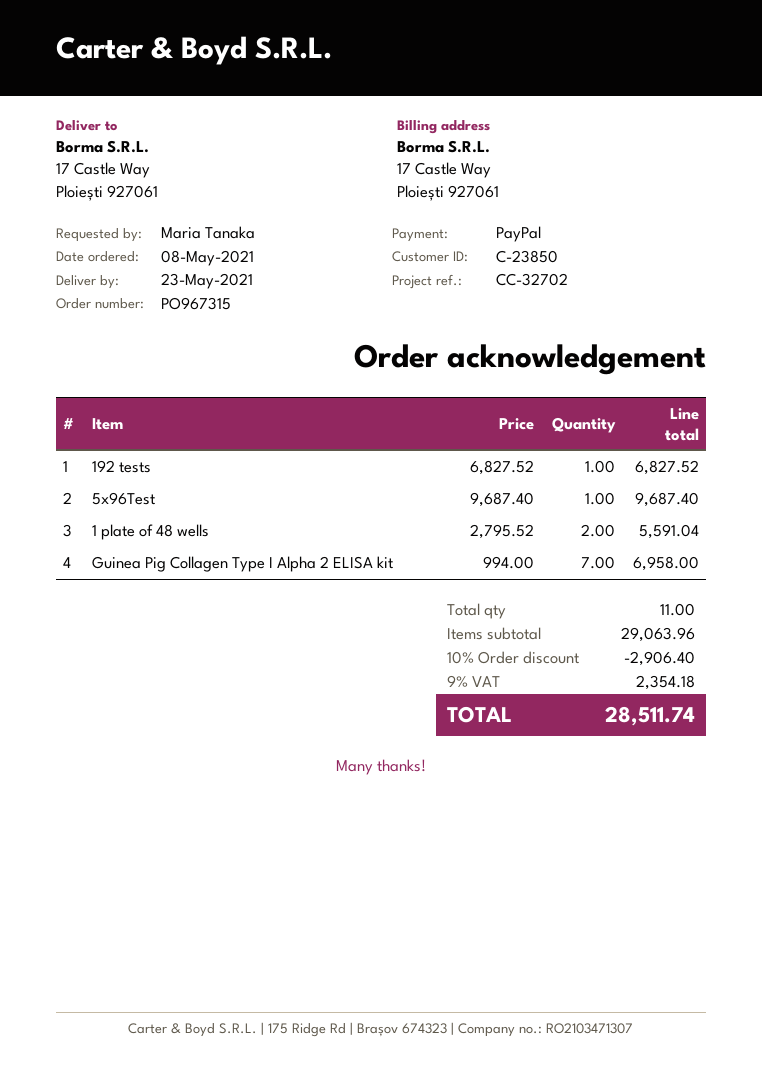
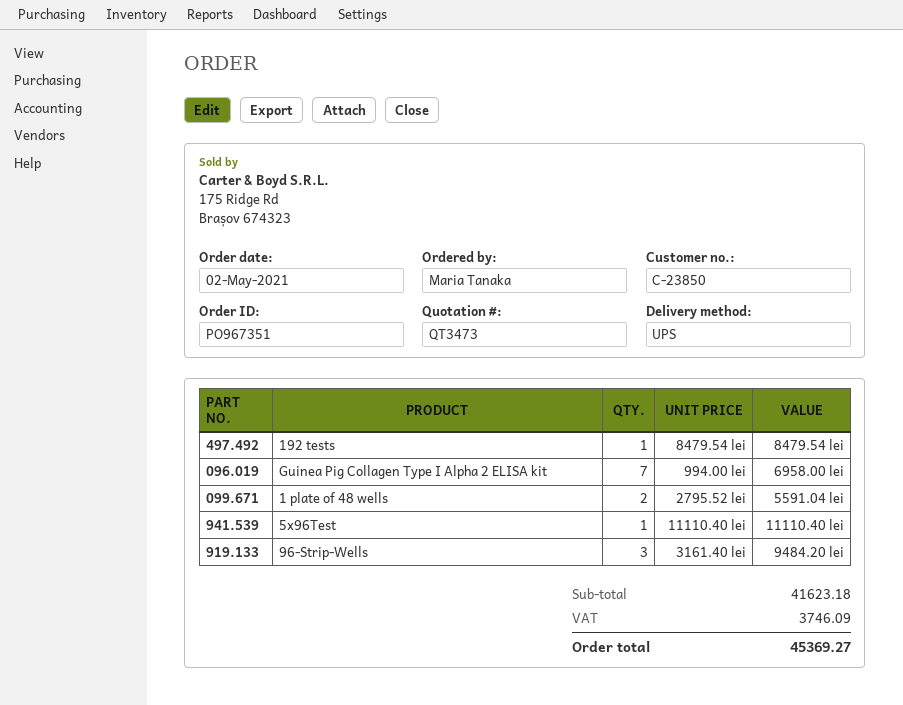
order number: PO967315 -> PO967351
order date: 2021-05-08 -> 2021-05-02
192 tests: 1 x 6827.52 = 6827.52 -> 1 x 8479.54 = 8479.54
5x96Test: 1 x 9687.40 = 9687.40 -> 1 x 11110.40 = 11110.40
96-Strip-Wells: none -> 3 x 3161.40 = 9484.20
subtotal: 29063.96 -> 41623.18
discount: 10% = 2906.40 -> none
tax: 2354.18 -> 3746.09
total: 28511.74 -> 45369.27

